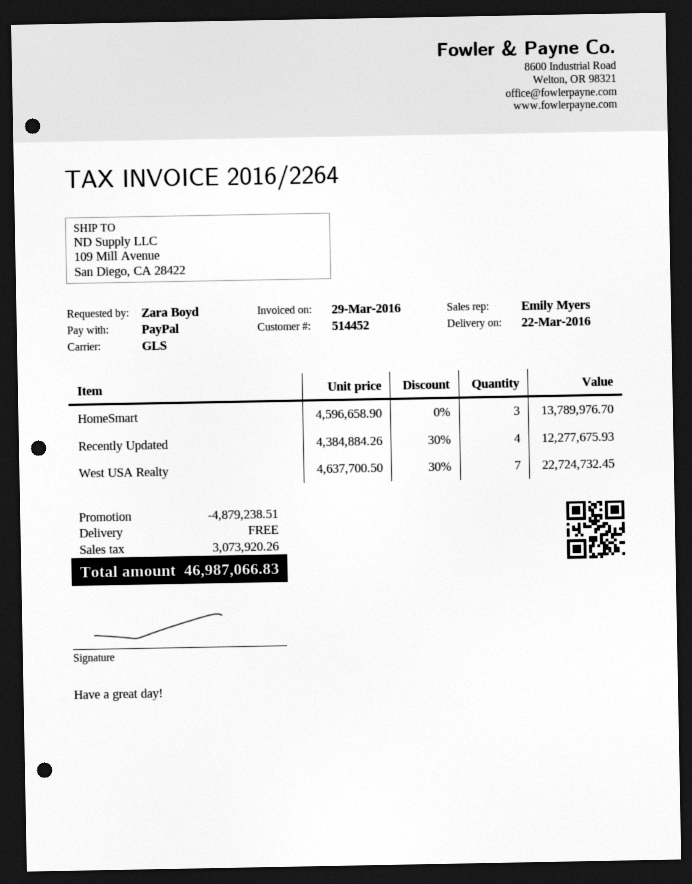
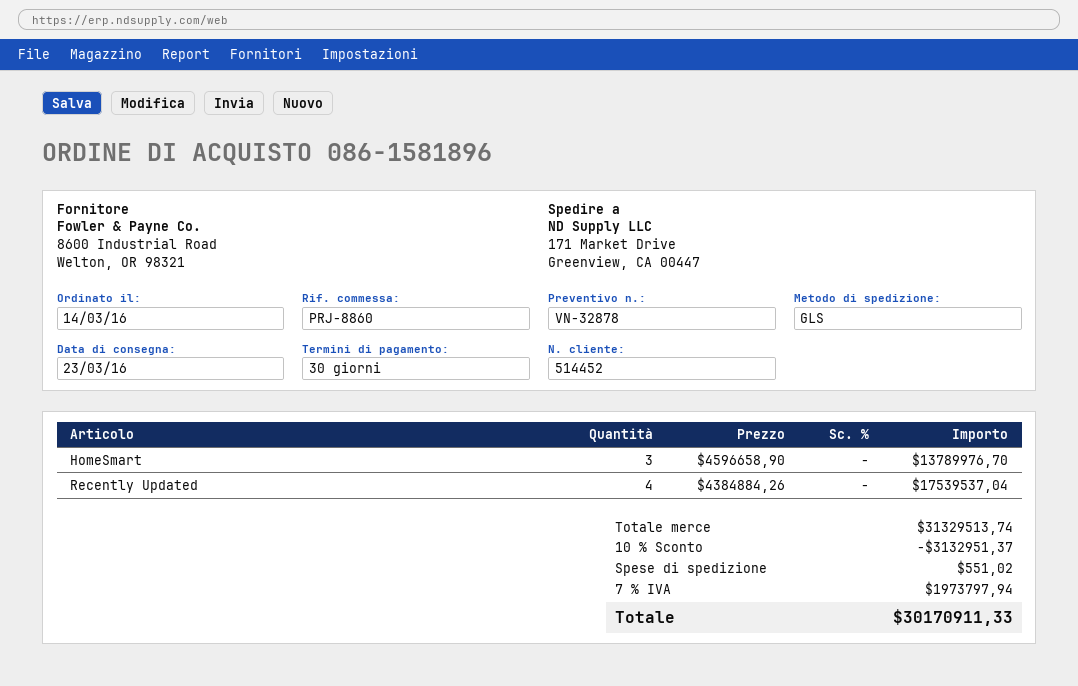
delivery date: 2016-03-22 -> 2016-03-23
ship to: 109 Mill Avenue, San Diego, CA 28422 -> 171 Market Drive, Greenview, CA 00447
Recently Updated: 4 x 4384884.26 - 30% = 12277675.93 -> 4 x 4384884.26 = 17539537.04
West USA Realty: 7 x 4637700.50 - 30% = 22724732.45 -> none
discount: 4879238.51 -> 3132951.37
shipping: 0.00 -> 551.02
tax: 3073920.26 -> 1973797.94
total: 46987066.83 -> 30170911.33

